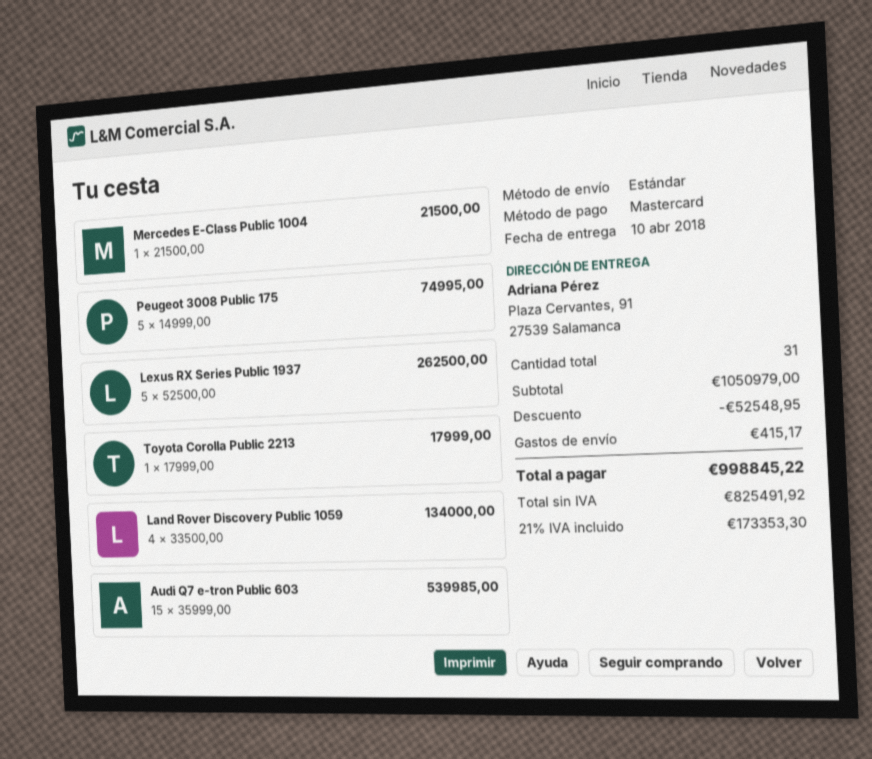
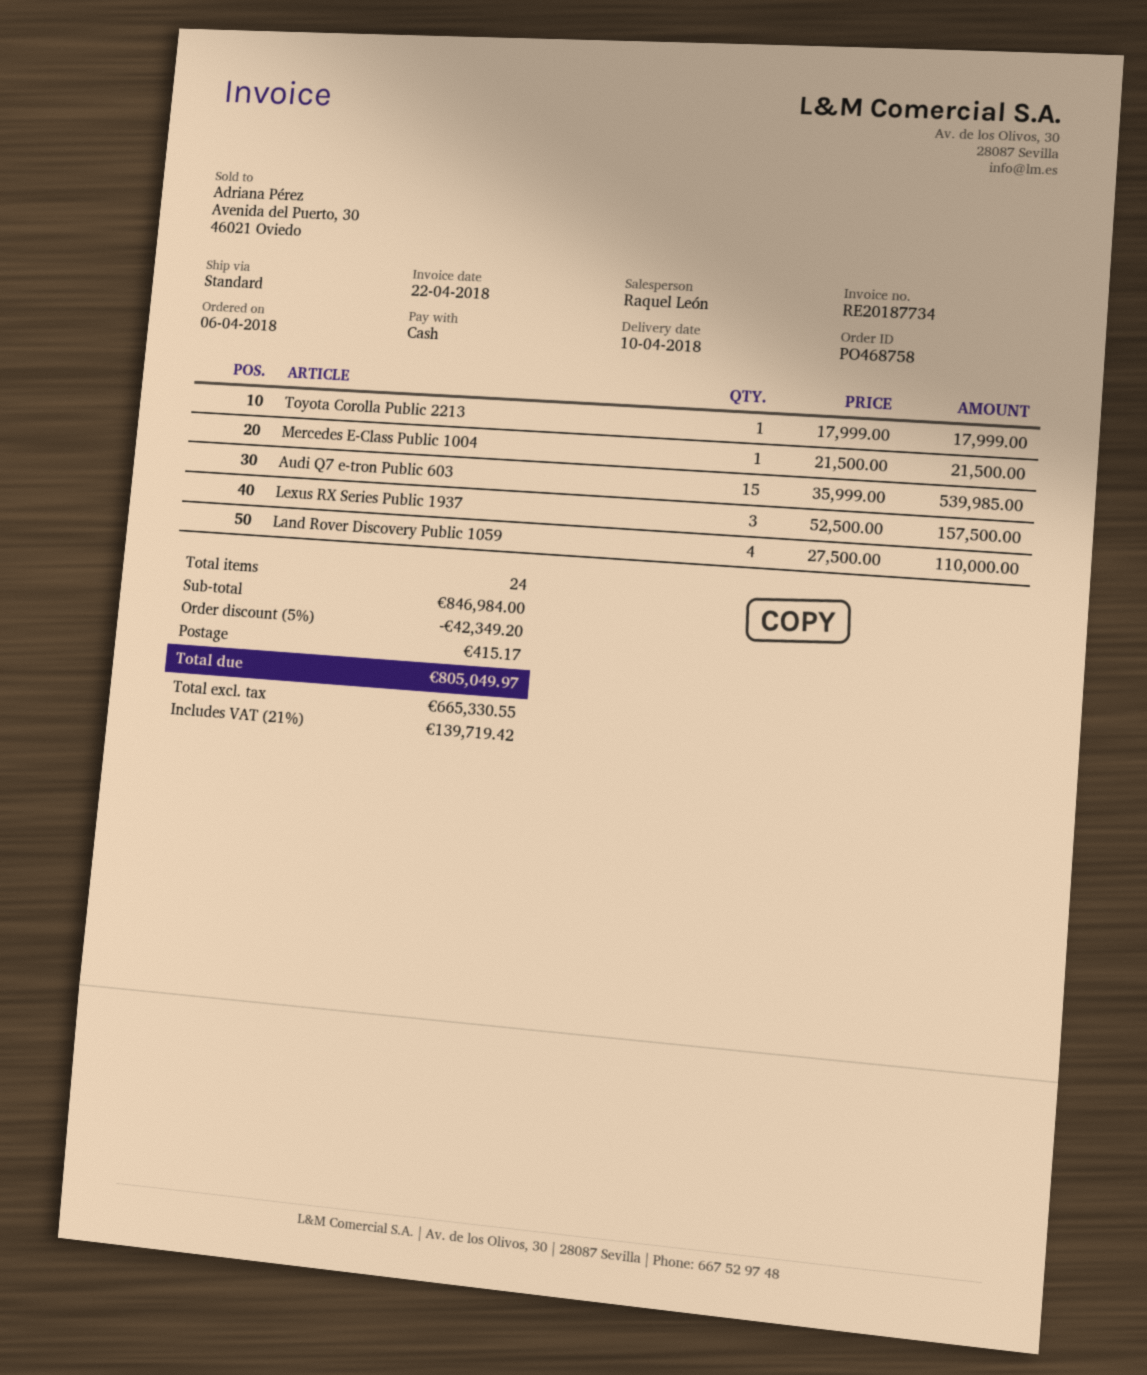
payment method: Mastercard -> cash
Peugeot 3008 Public 175: 5 x 14999.00 = 74995.00 -> none
Lexus RX Series Public 1937: 5 x 52500.00 = 262500.00 -> 3 x 52500.00 = 157500.00
Land Rover Discovery Public 1059: 4 x 33500.00 = 134000.00 -> 4 x 27500.00 = 110000.00
total quantity: 31 -> 24
subtotal: 1050979.00 -> 846984.00
discount: 52548.95 -> 42349.20
net: 825491.92 -> 665330.55
tax: 21% = 173353.30 -> 21% = 139719.42
total: 998845.22 -> 805049.97

